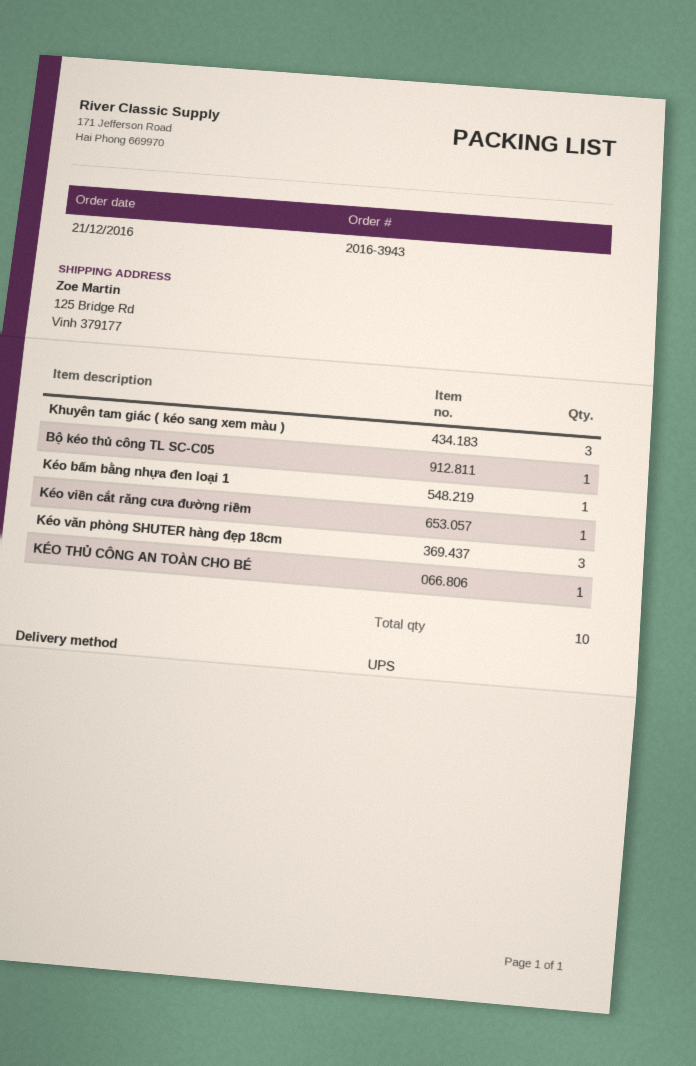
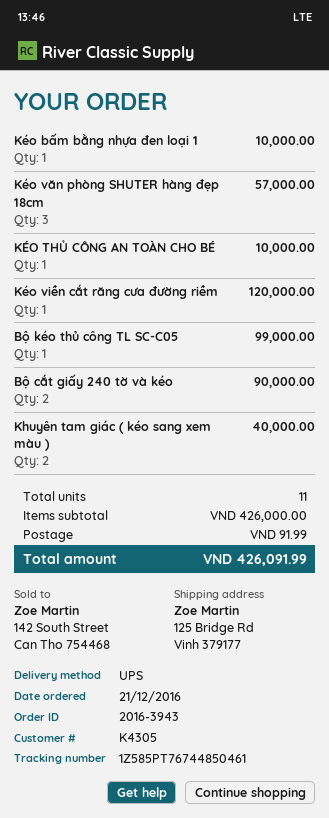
Khuyên tam giác ( kéo sang xem màu ): 3 -> 2
Bộ cắt giấy 240 tờ và kéo: none -> 2
total quantity: 10 -> 11

